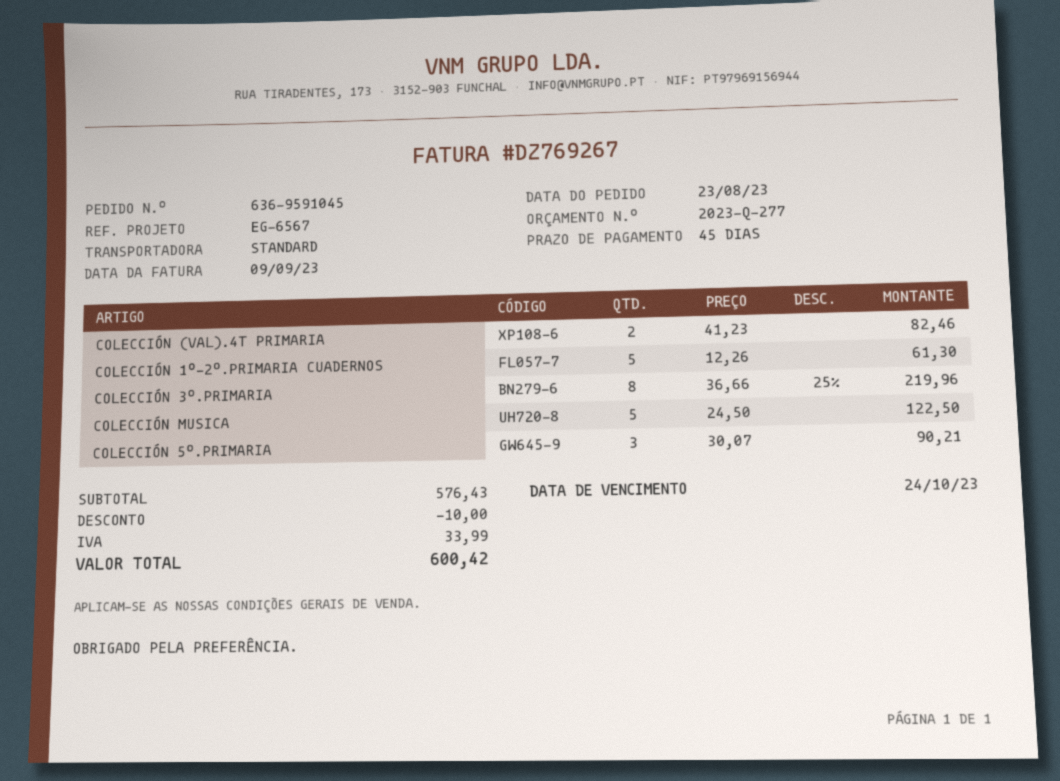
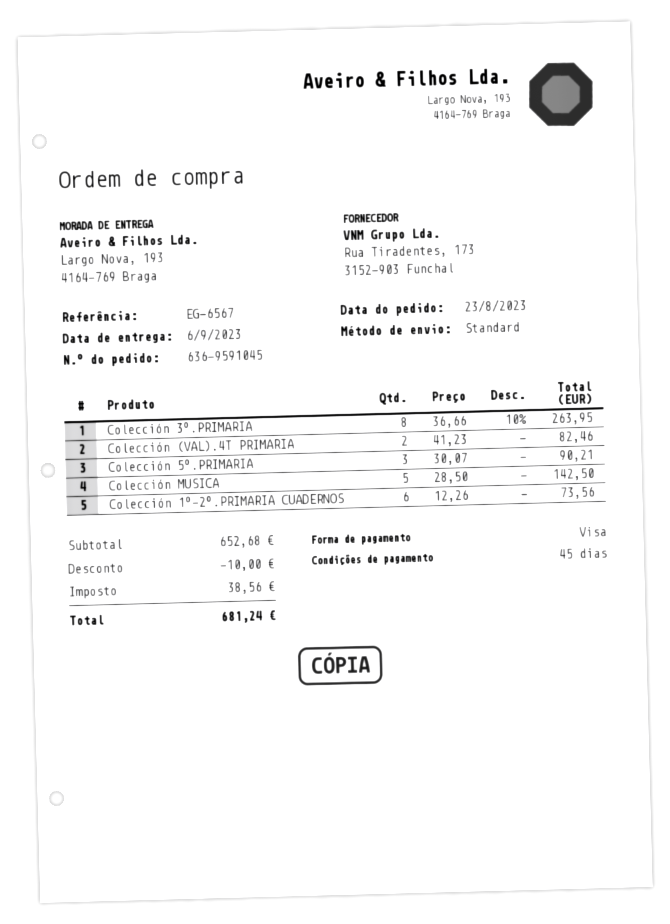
COLECCIÓN 1º-2º.PRIMARIA CUADERNOS: 5 x 12.26 = 61.30 -> 6 x 12.26 = 73.56
COLECCIÓN 3º.PRIMARIA: 8 x 36.66 - 25% = 219.96 -> 8 x 36.66 - 10% = 263.95
COLECCIÓN MUSICA: 5 x 24.50 = 122.50 -> 5 x 28.50 = 142.50
subtotal: 576.43 -> 652.68
tax: 33.99 -> 38.56
total: 600.42 -> 681.24

